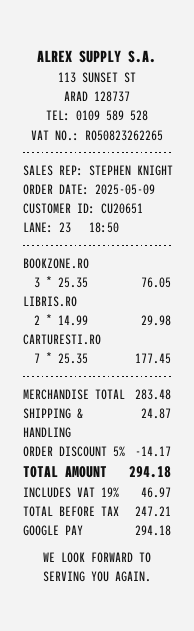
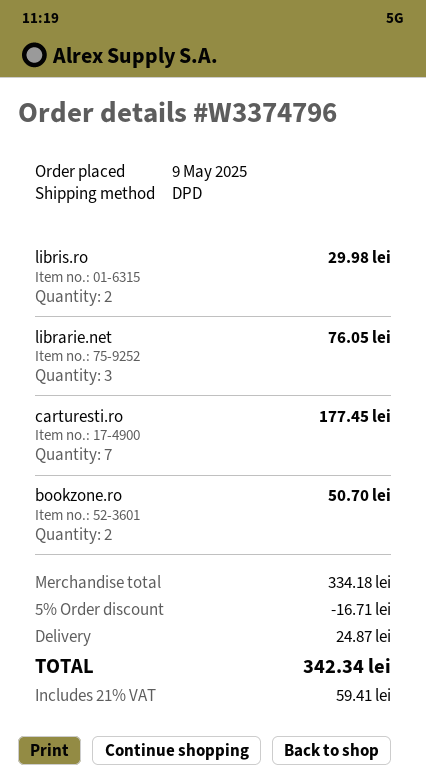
BOOKZONE.RO: 3 for 76.05 -> 2 for 50.70
librarie.net: none -> 3 for 76.05
subtotal: 283.48 -> 334.18
discount: 5% = 14.17 -> 5% = 16.71
tax: 19% = 46.97 -> 21% = 59.41
total: 294.18 -> 342.34

